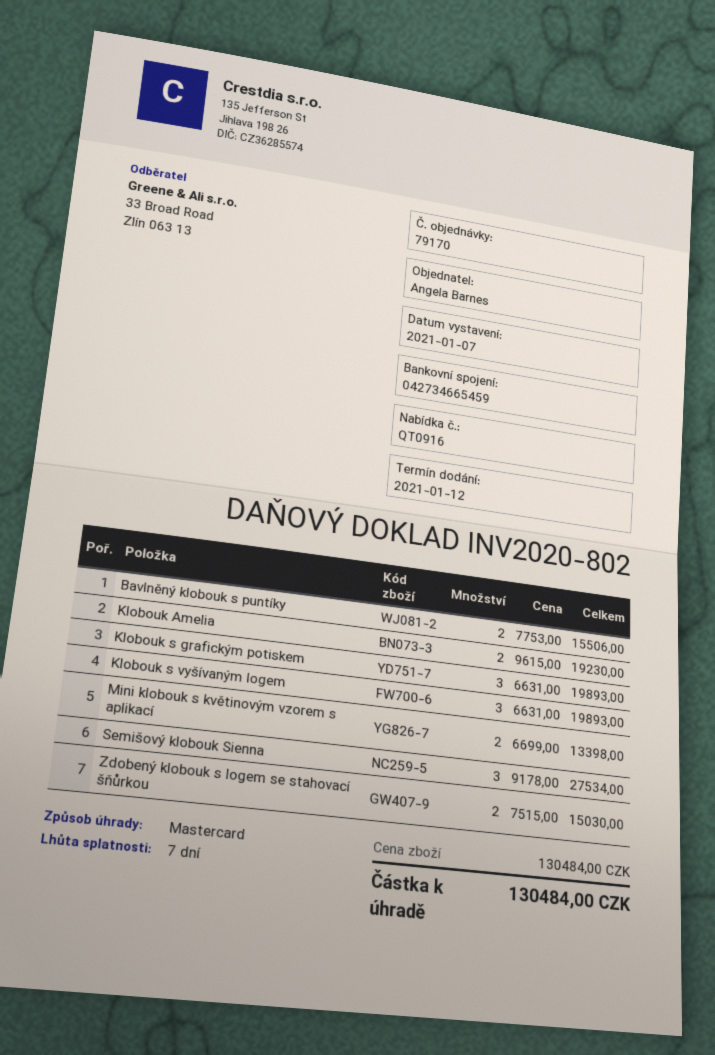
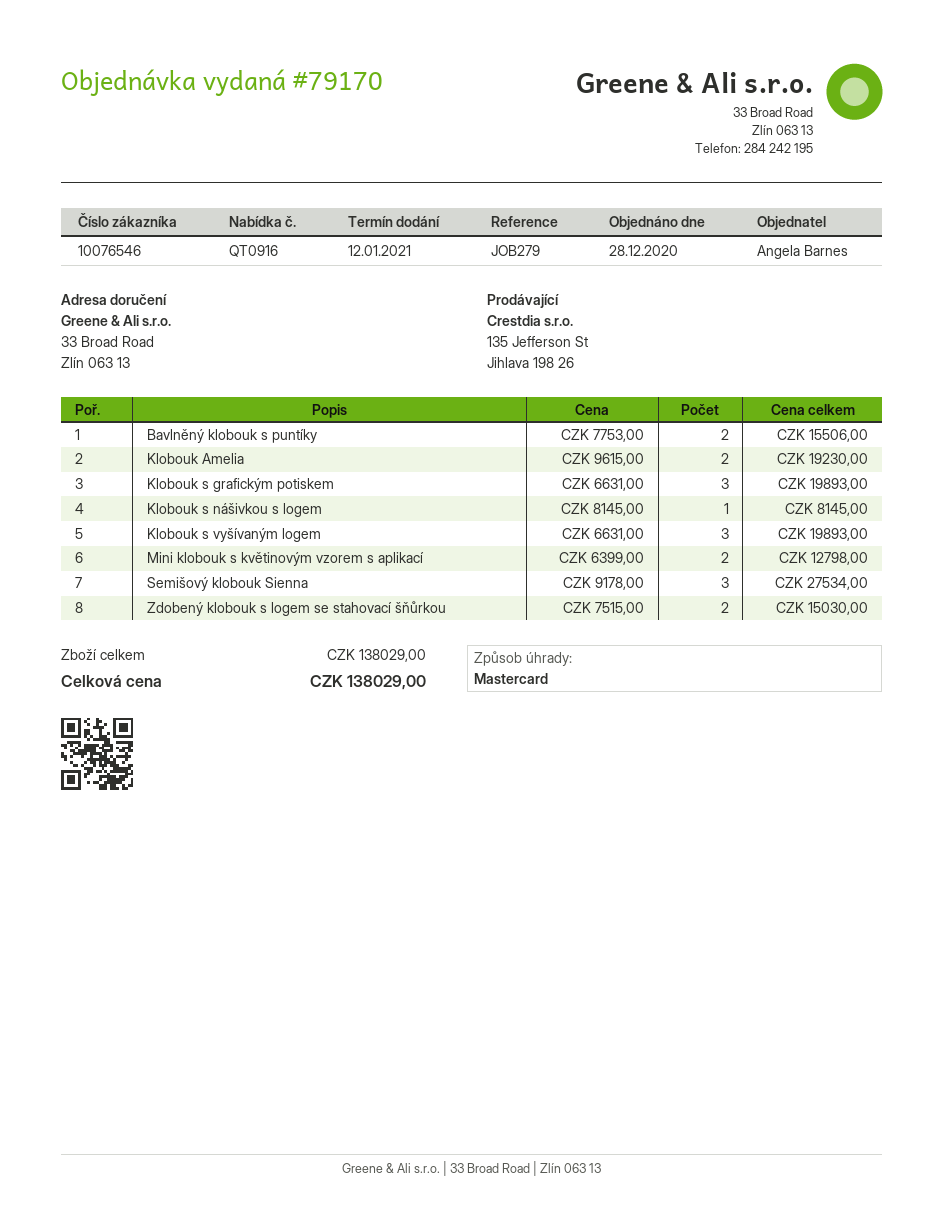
Mini klobouk s květinovým vzorem s aplikací: 2 x 6699.00 = 13398.00 -> 2 x 6399.00 = 12798.00
Klobouk s nášivkou s logem: none -> 1 x 8145.00 = 8145.00
subtotal: 130484.00 -> 138029.00
total: 130484.00 -> 138029.00

